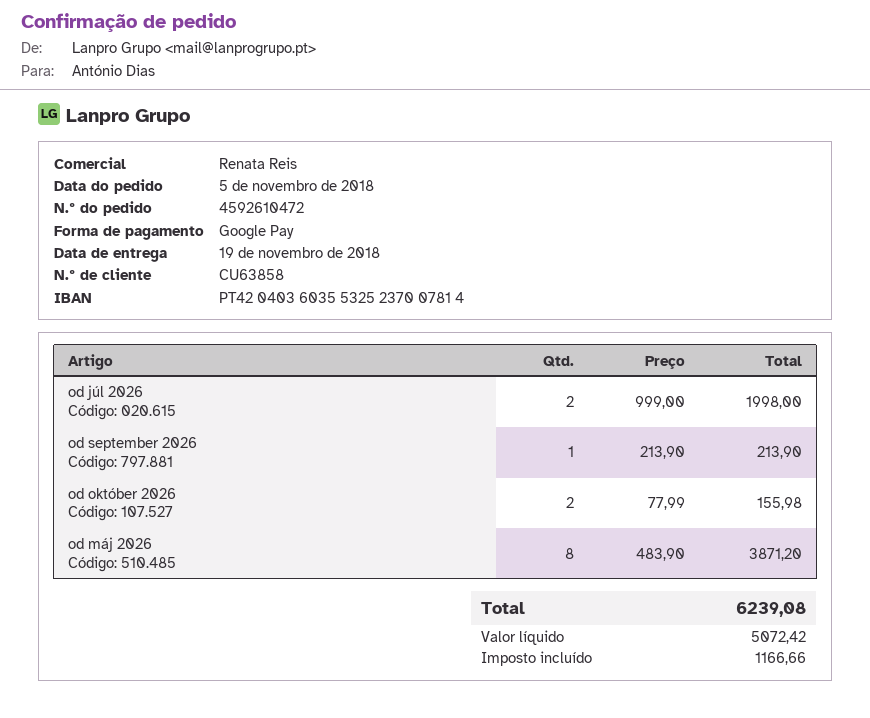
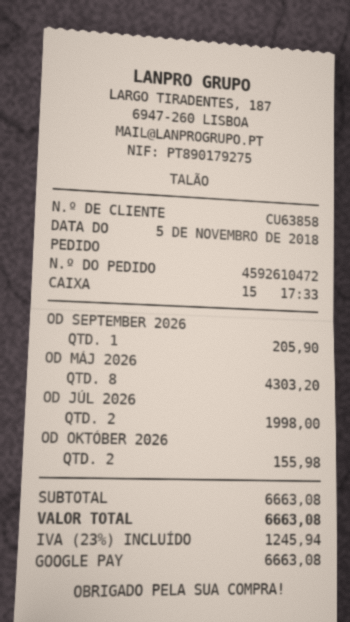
od september 2026: 1 for 213.90 -> 1 for 205.90
od máj 2026: 8 for 3871.20 -> 8 for 4303.20
tax: 1166.66 -> 1245.94
total: 6239.08 -> 6663.08

